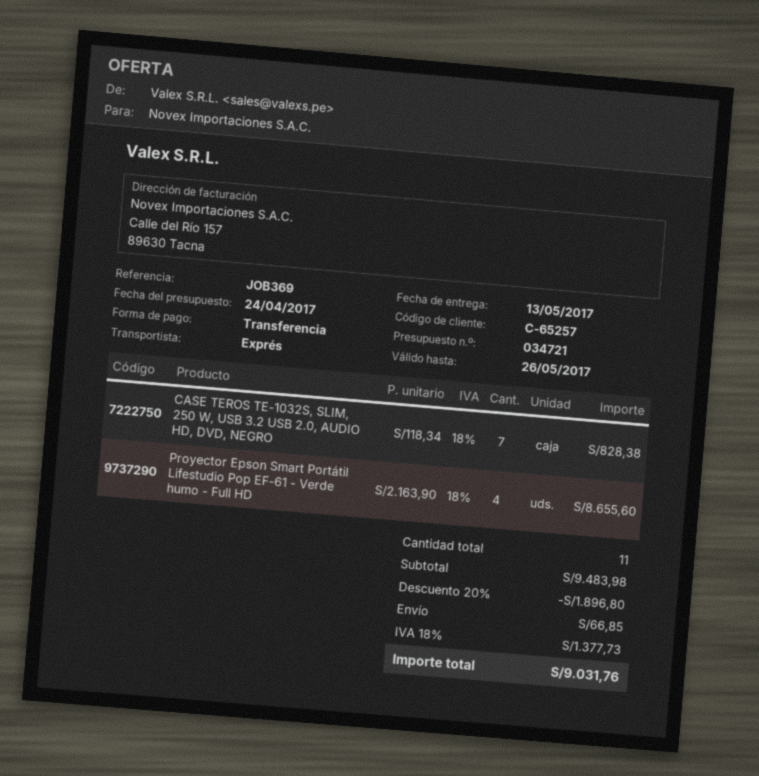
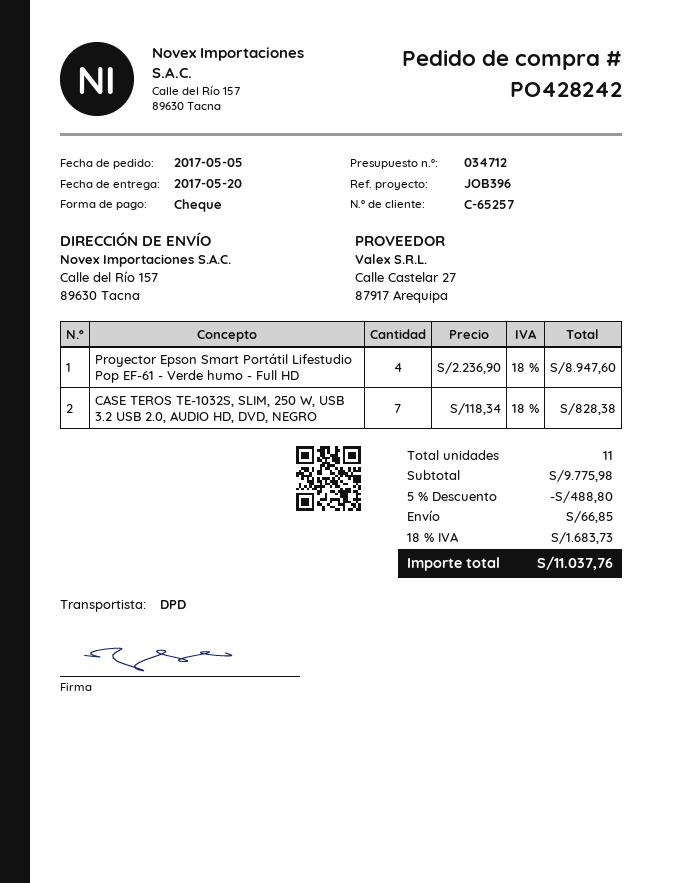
quote number: 034721 -> 034712
delivery date: 2017-05-13 -> 2017-05-20
reference: JOB369 -> JOB396
payment method: bank transfer -> cheque
shipping method: express -> DPD
Proyector Epson Smart Portátil Lifestudio Pop EF-61 - Verde humo - Full HD: 4 x 2163.90 = 8655.60 -> 4 x 2236.90 = 8947.60
subtotal: 9483.98 -> 9775.98
discount: 20% = 1896.80 -> 5% = 488.80
tax: 18% = 1377.73 -> 18% = 1683.73
total: 9031.76 -> 11037.76

